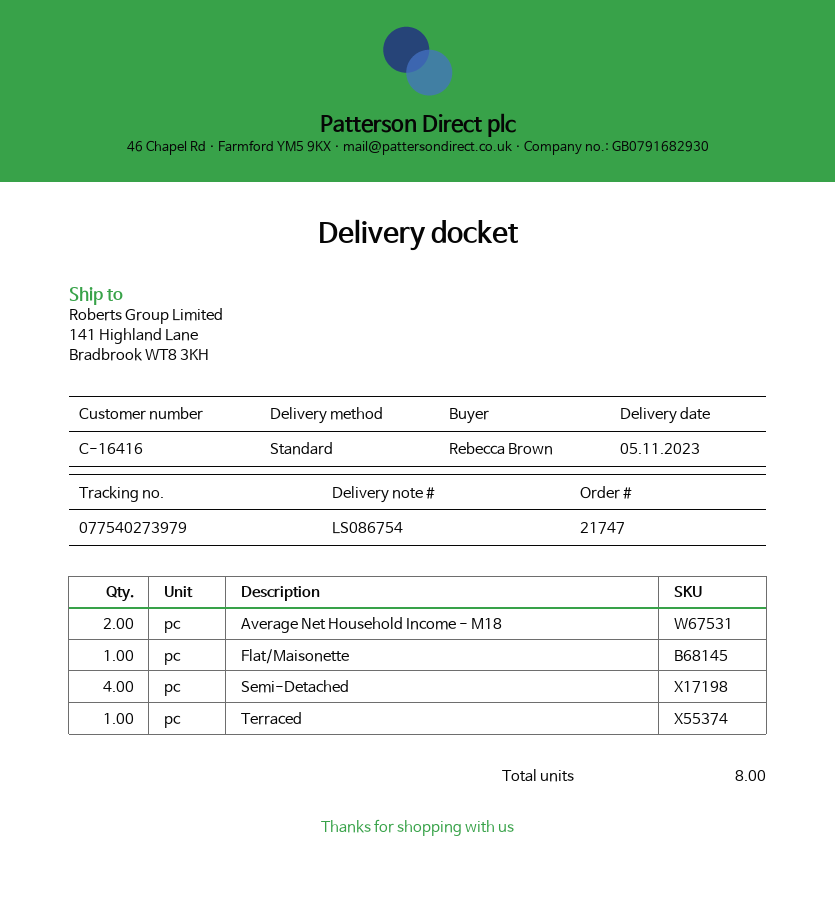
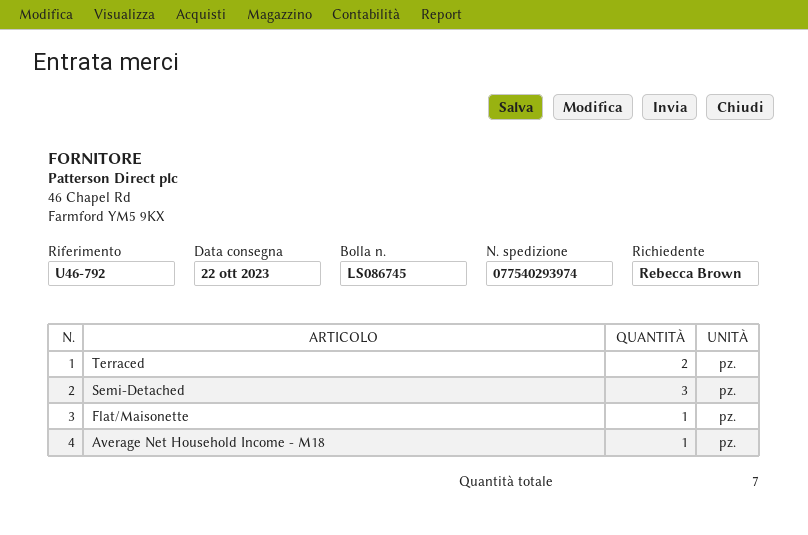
delivery note number: LS086754 -> LS086745
delivery date: 2023-11-05 -> 2023-10-22
tracking number: 077540273979 -> 077540293974
Average Net Household Income - M18: 2 -> 1
Semi-Detached: 4 -> 3
Terraced: 1 -> 2
total quantity: 8 -> 7

